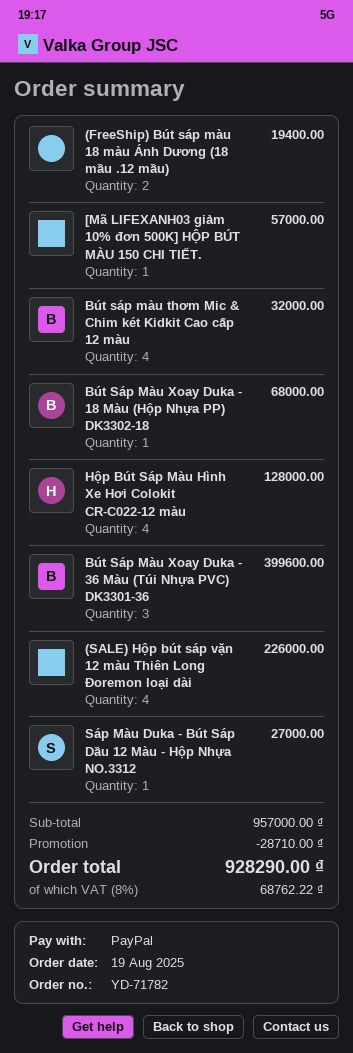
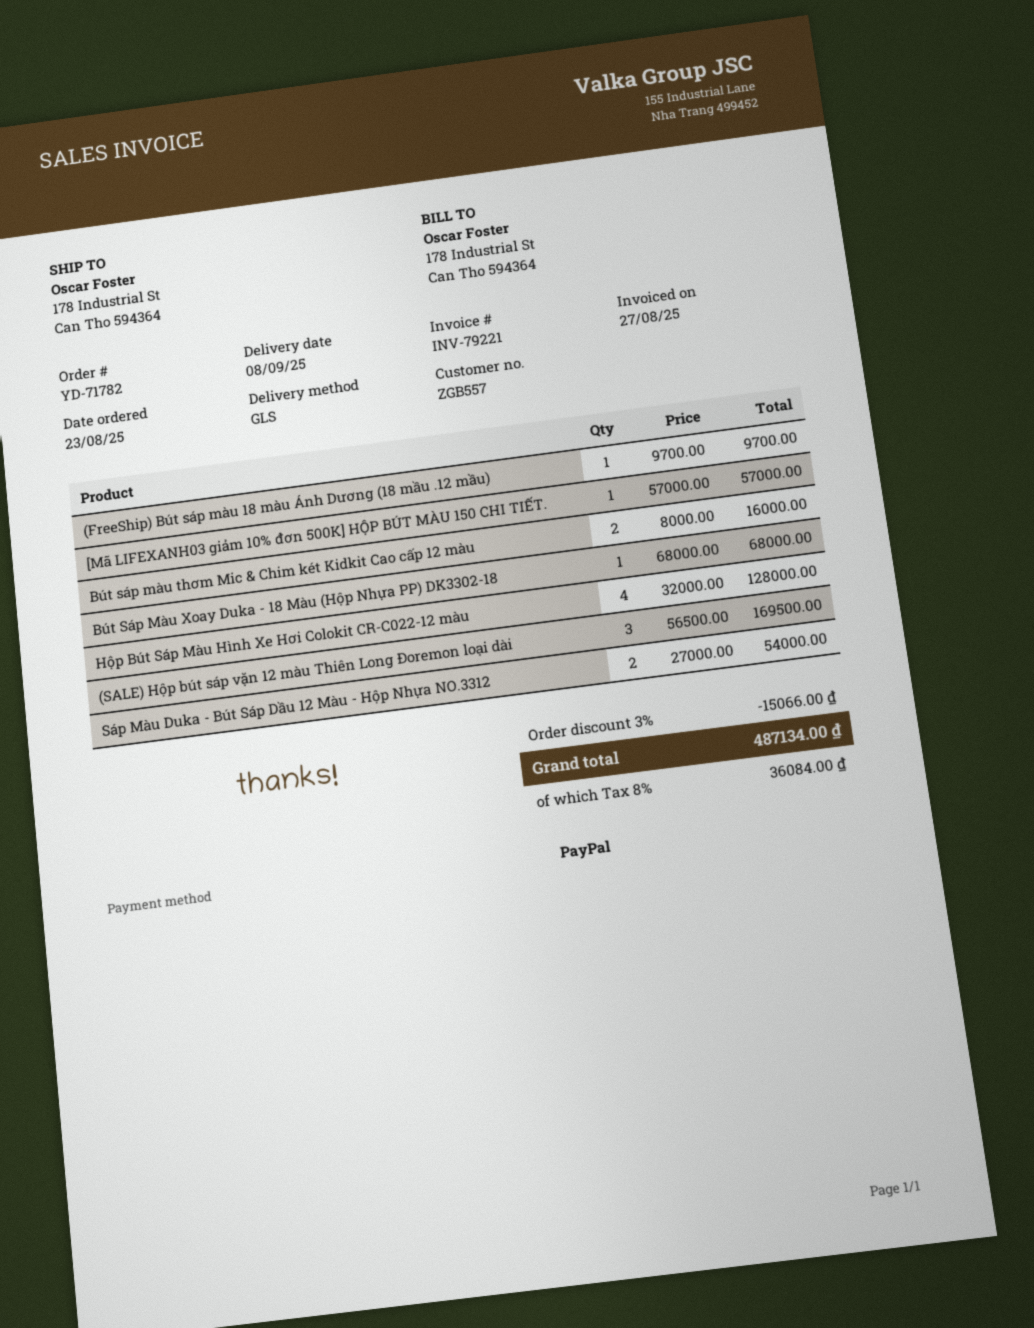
order date: 2025-08-19 -> 2025-08-23
(FreeShip) Bút sáp màu 18 màu Ánh Dương (18 mầu .12 mầu): 2 for 19400.00 -> 1 for 9700.00
Bút sáp màu thơm Mic & Chim két Kidkit Cao cấp 12 màu: 4 for 32000.00 -> 2 for 16000.00
Bút Sáp Màu Xoay Duka - 36 Màu (Túi Nhựa PVC) DK3301-36: 3 for 399600.00 -> none
(SALE) Hộp bút sáp vặn 12 màu Thiên Long Đoremon loại dài: 4 for 226000.00 -> 3 for 169500.00
Sáp Màu Duka - Bút Sáp Dầu 12 Màu - Hộp Nhựa NO.3312: 1 for 27000.00 -> 2 for 54000.00
discount: 28710.00 -> 15066.00
tax: 8% = 68762.22 -> 8% = 36084.00
total: 928290.00 -> 487134.00

